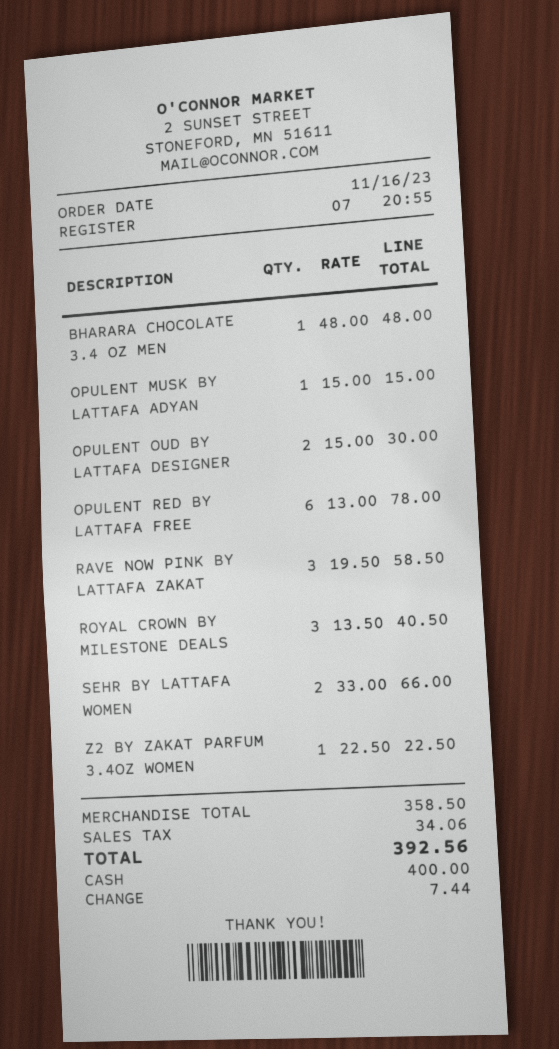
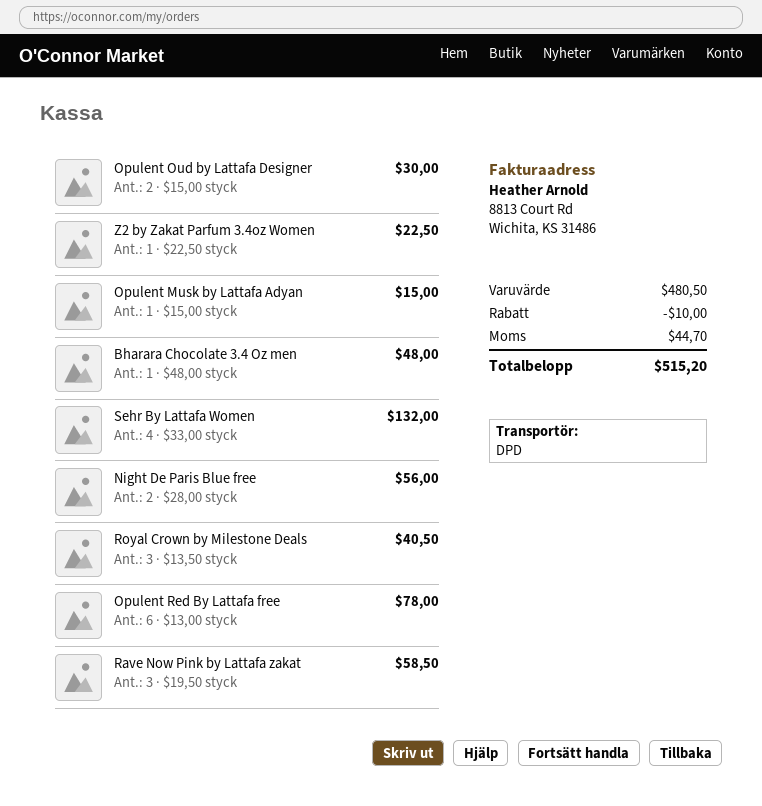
SEHR BY LATTAFA WOMEN: 2 x 33.00 = 66.00 -> 4 x 33.00 = 132.00
Night De Paris Blue free: none -> 2 x 28.00 = 56.00
subtotal: 358.50 -> 480.50
discount: none -> 10.00
tax: 34.06 -> 44.70
total: 392.56 -> 515.20

